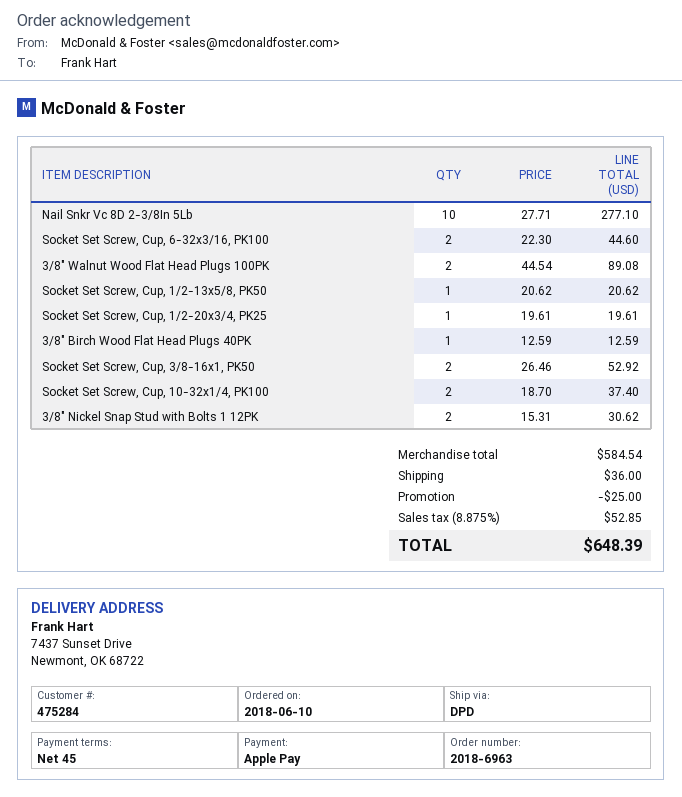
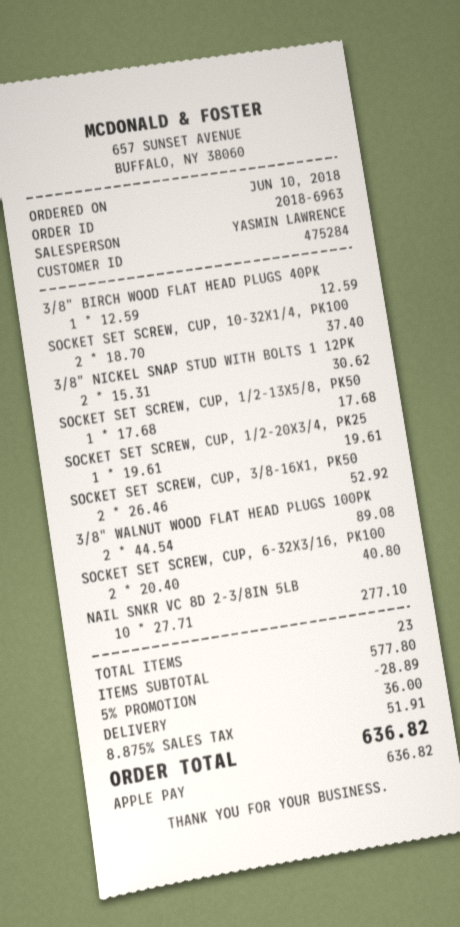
Socket Set Screw, Cup, 6-32x3/16, PK100: 2 x 22.30 = 44.60 -> 2 x 20.40 = 40.80
Socket Set Screw, Cup, 1/2-13x5/8, PK50: 1 x 20.62 = 20.62 -> 1 x 17.68 = 17.68
subtotal: 584.54 -> 577.80
discount: 25.00 -> 28.89
tax: 8.875% = 52.85 -> 8.875% = 51.91
total: 648.39 -> 636.82

